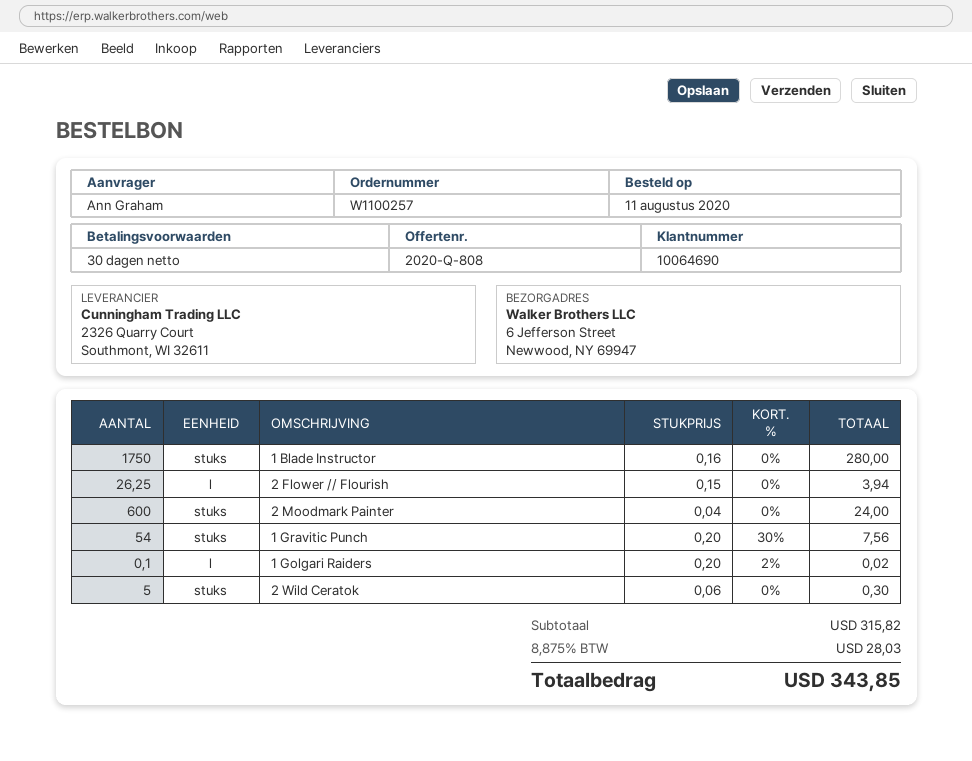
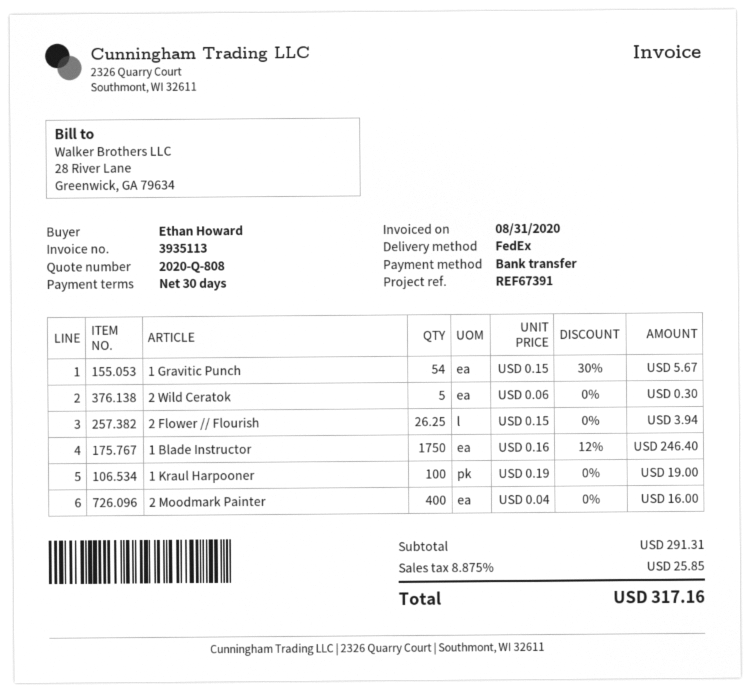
ordered by: Ann Graham -> Ethan Howard
1 Blade Instructor: 1750 x 0.16 = 280.00 -> 1750 x 0.16 - 12% = 246.40
2 Moodmark Painter: 600 x 0.04 = 24.00 -> 400 x 0.04 = 16.00
1 Gravitic Punch: 54 x 0.20 - 30% = 7.56 -> 54 x 0.15 - 30% = 5.67
1 Golgari Raiders: 0.1 x 0.20 - 2% = 0.02 -> none
1 Kraul Harpooner: none -> 100 x 0.19 = 19.00
subtotal: 315.82 -> 291.31
tax: 8.875% = 28.03 -> 8.875% = 25.85
total: 343.85 -> 317.16

